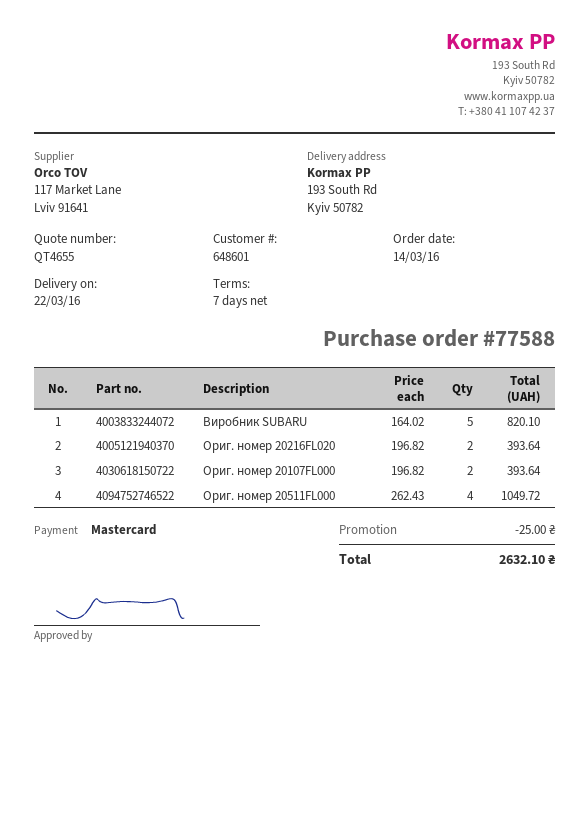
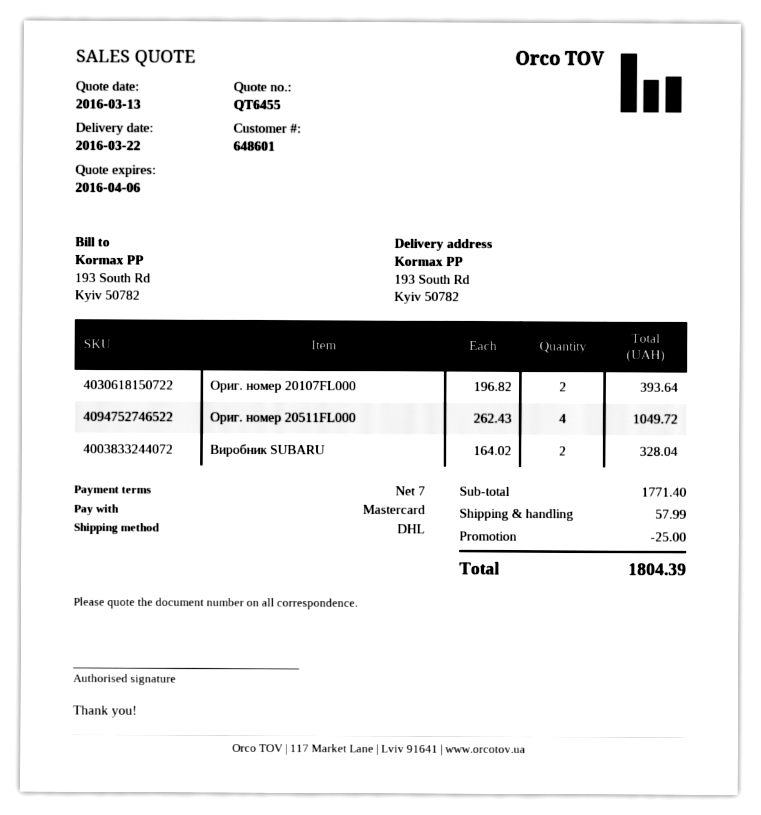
quote number: QT4655 -> QT6455
Виробник SUBARU: 5 x 164.02 = 820.10 -> 2 x 164.02 = 328.04
Ориг. номер 20216FL020: 2 x 196.82 = 393.64 -> none
shipping: none -> 57.99
total: 2632.10 -> 1804.39

